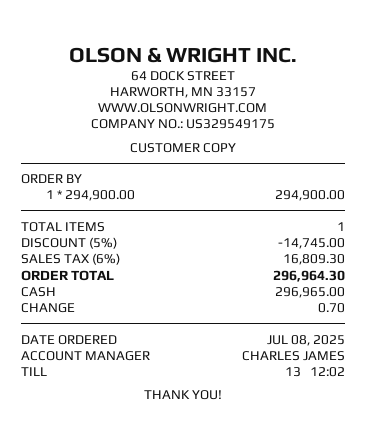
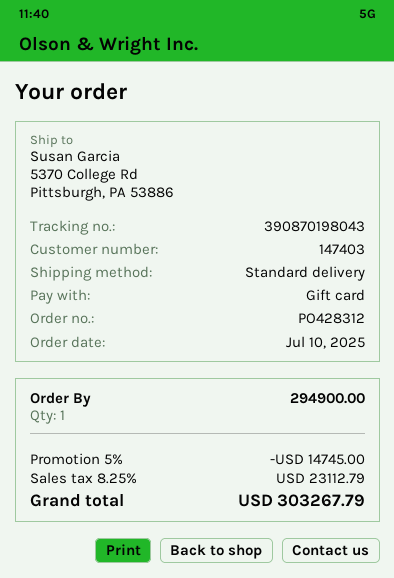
order date: 2025-07-08 -> 2025-07-10
payment method: cash -> gift card
tax: 6% = 16809.30 -> 8.25% = 23112.79
total: 296964.30 -> 303267.79

